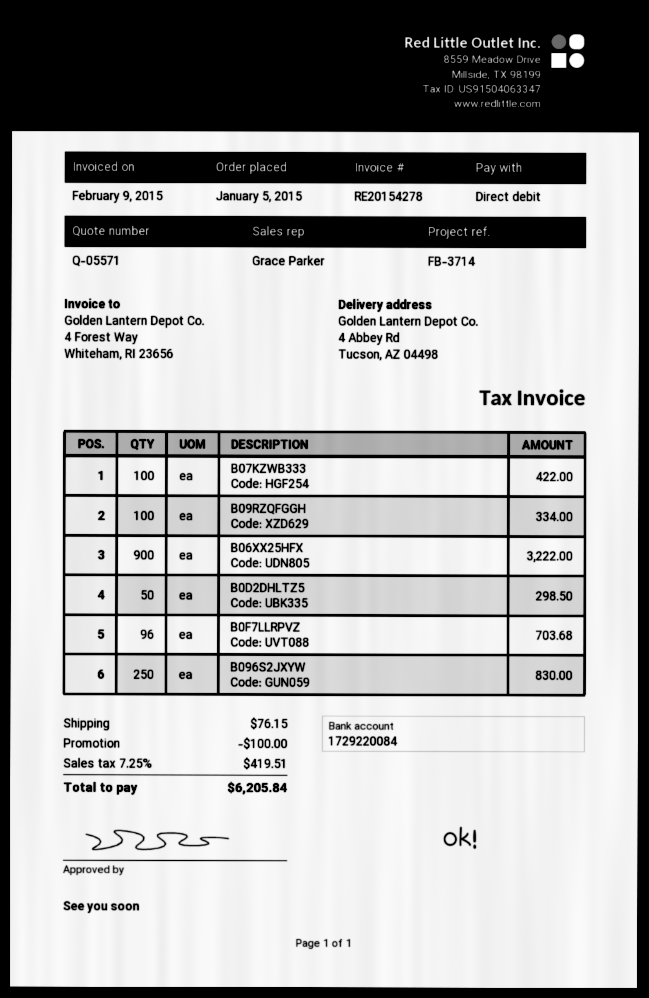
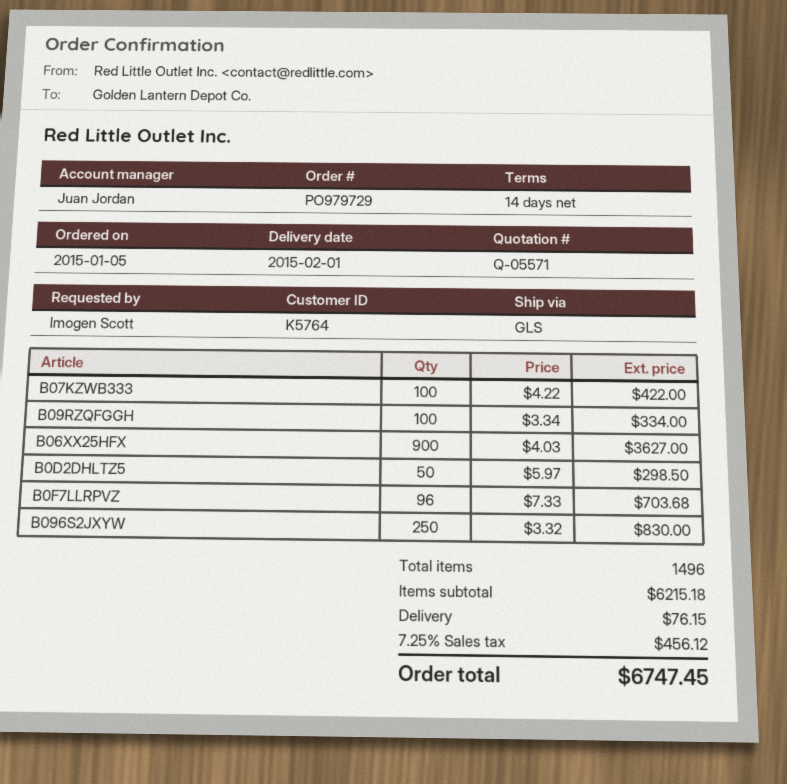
sales rep: Grace Parker -> Juan Jordan
B06XX25HFX: 900 for 3222.00 -> 900 for 3627.00
discount: 100.00 -> none
tax: 7.25% = 419.51 -> 7.25% = 456.12
total: 6205.84 -> 6747.45

